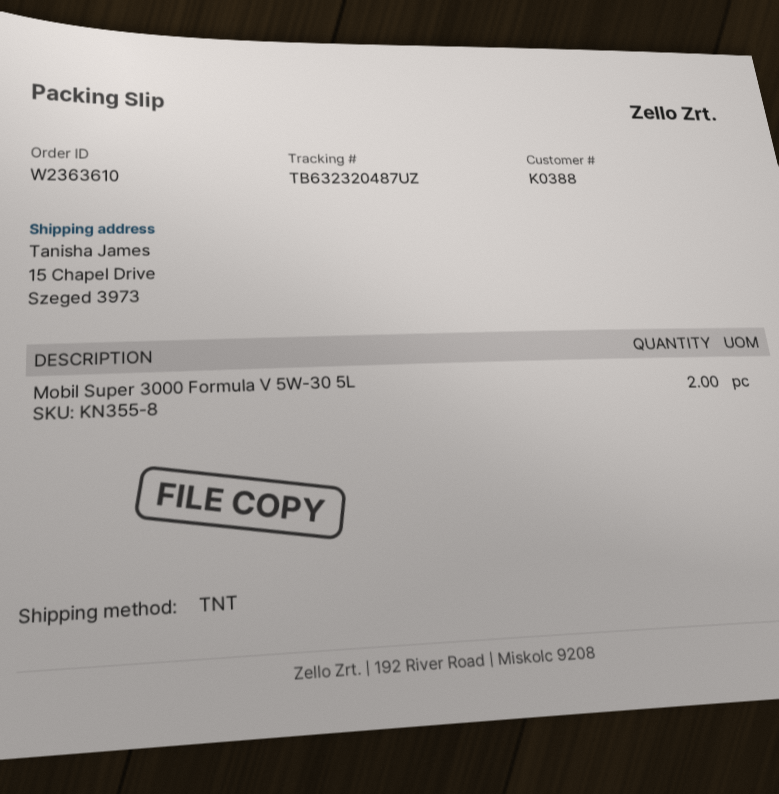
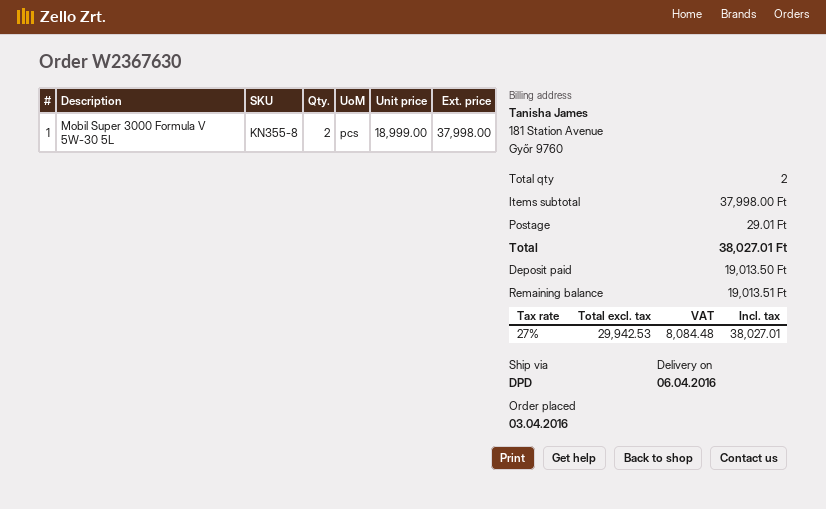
order number: W2363610 -> W2367630
shipping method: TNT -> DPD

